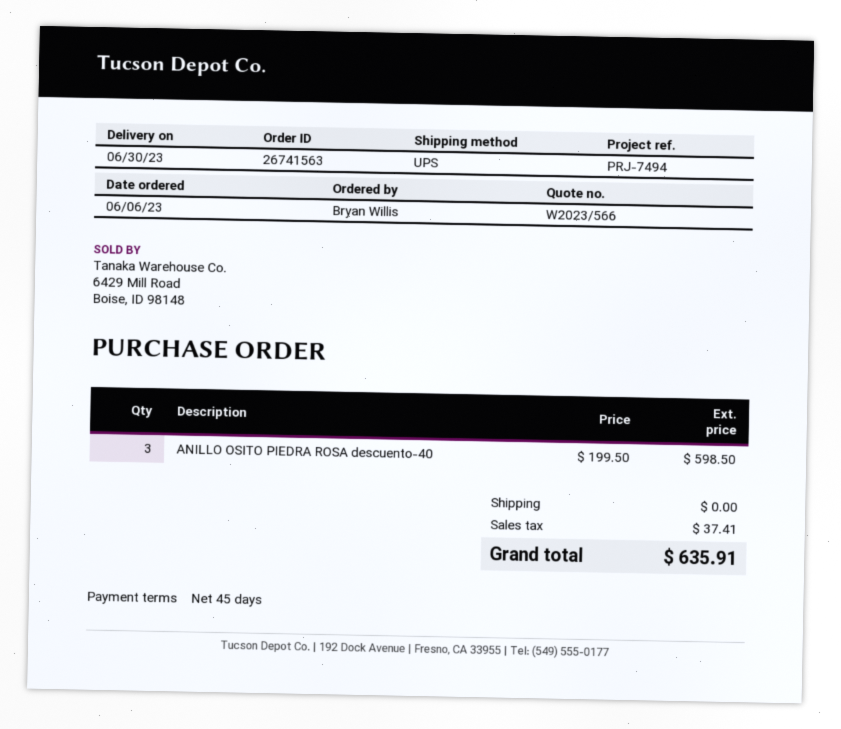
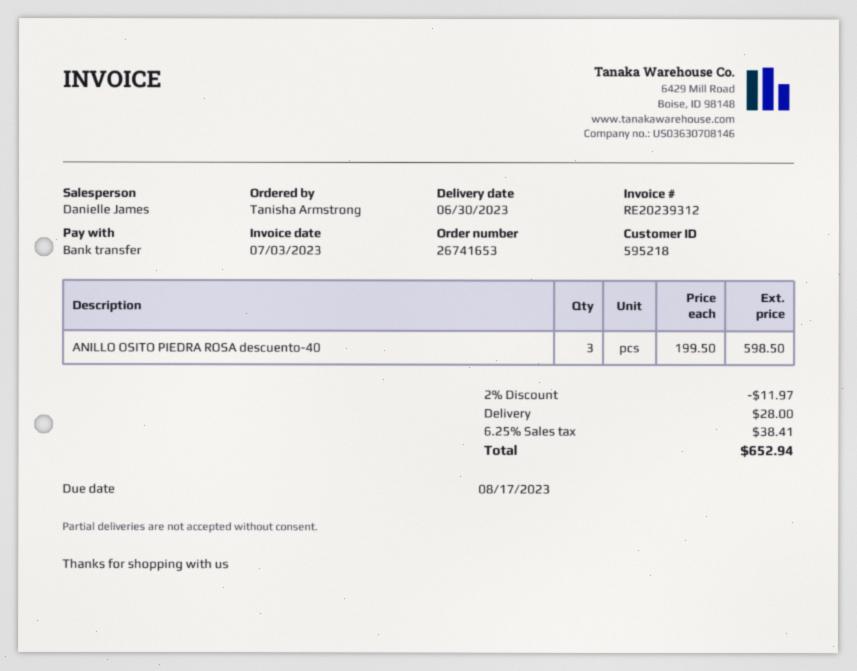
order number: 26741563 -> 26741653
ordered by: Bryan Willis -> Tanisha Armstrong
discount: none -> 2% = 11.97
shipping: 0.00 -> 28.00
tax: 37.41 -> 38.41
total: 635.91 -> 652.94

